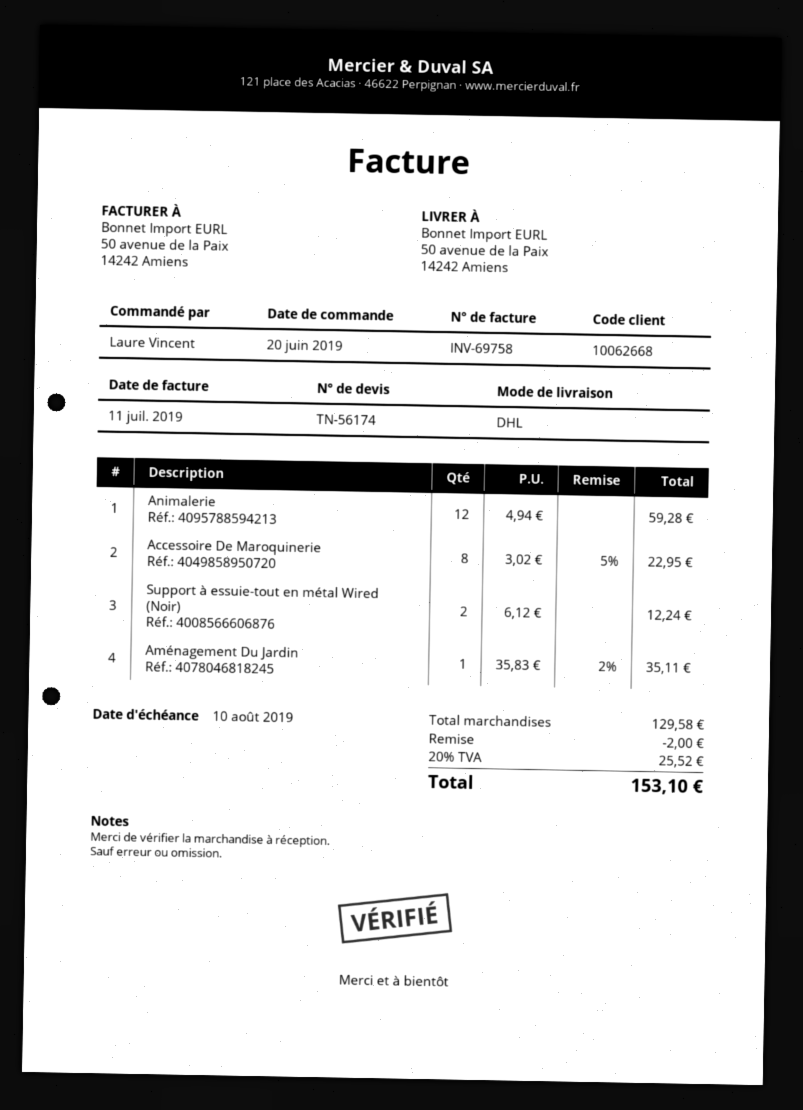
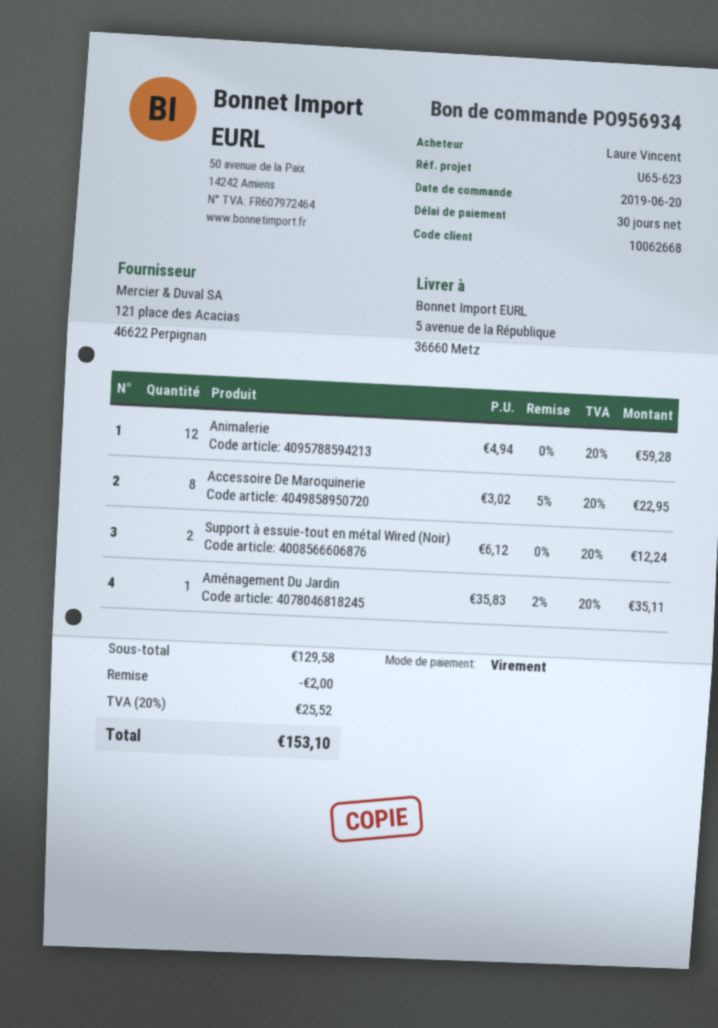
ship to: 50 avenue de la Paix, 14242 Amiens -> 5 avenue de la République, 36660 Metz

